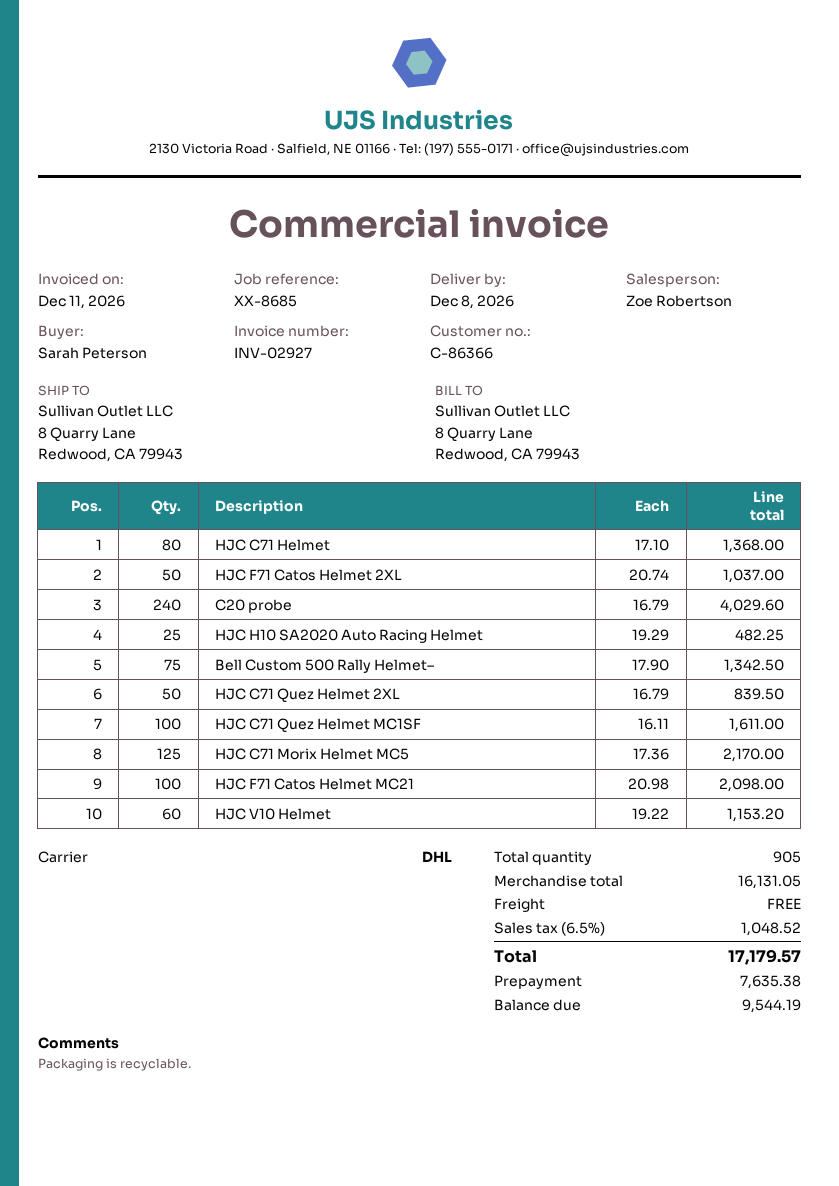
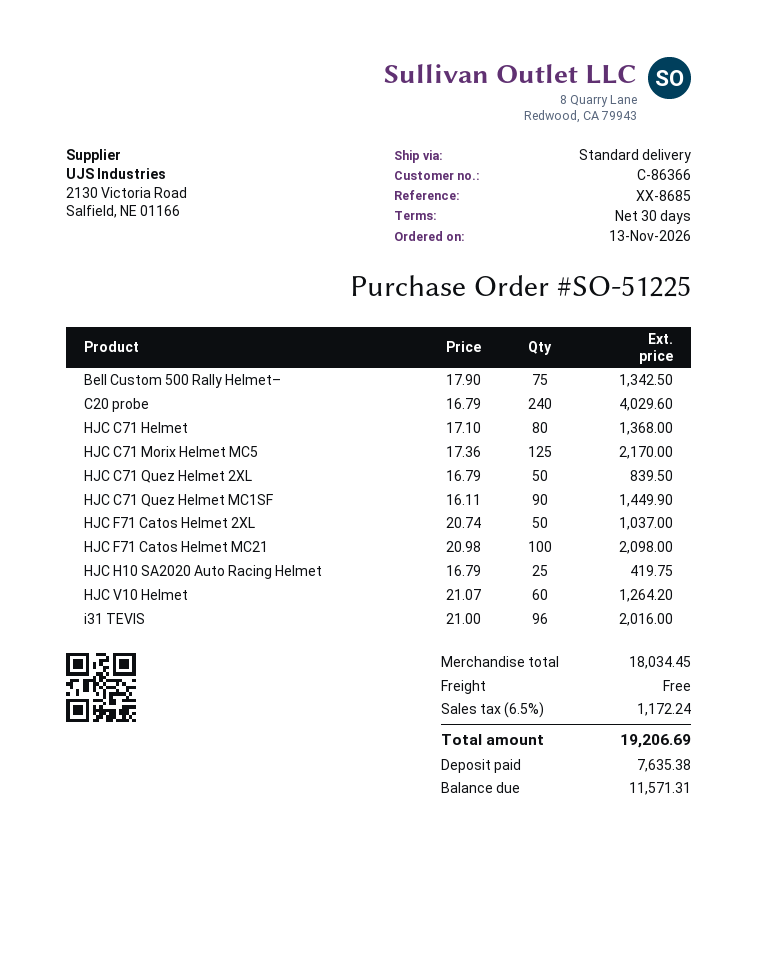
shipping method: DHL -> standard
HJC H10 SA2020 Auto Racing Helmet: 25 x 19.29 = 482.25 -> 25 x 16.79 = 419.75
HJC C71 Quez Helmet MC1SF: 100 x 16.11 = 1611.00 -> 90 x 16.11 = 1449.90
HJC V10 Helmet: 60 x 19.22 = 1153.20 -> 60 x 21.07 = 1264.20
i31 TEVIS: none -> 96 x 21.00 = 2016.00
subtotal: 16131.05 -> 18034.45
tax: 6.5% = 1048.52 -> 6.5% = 1172.24
total: 17179.57 -> 19206.69
balance: 9544.19 -> 11571.31

